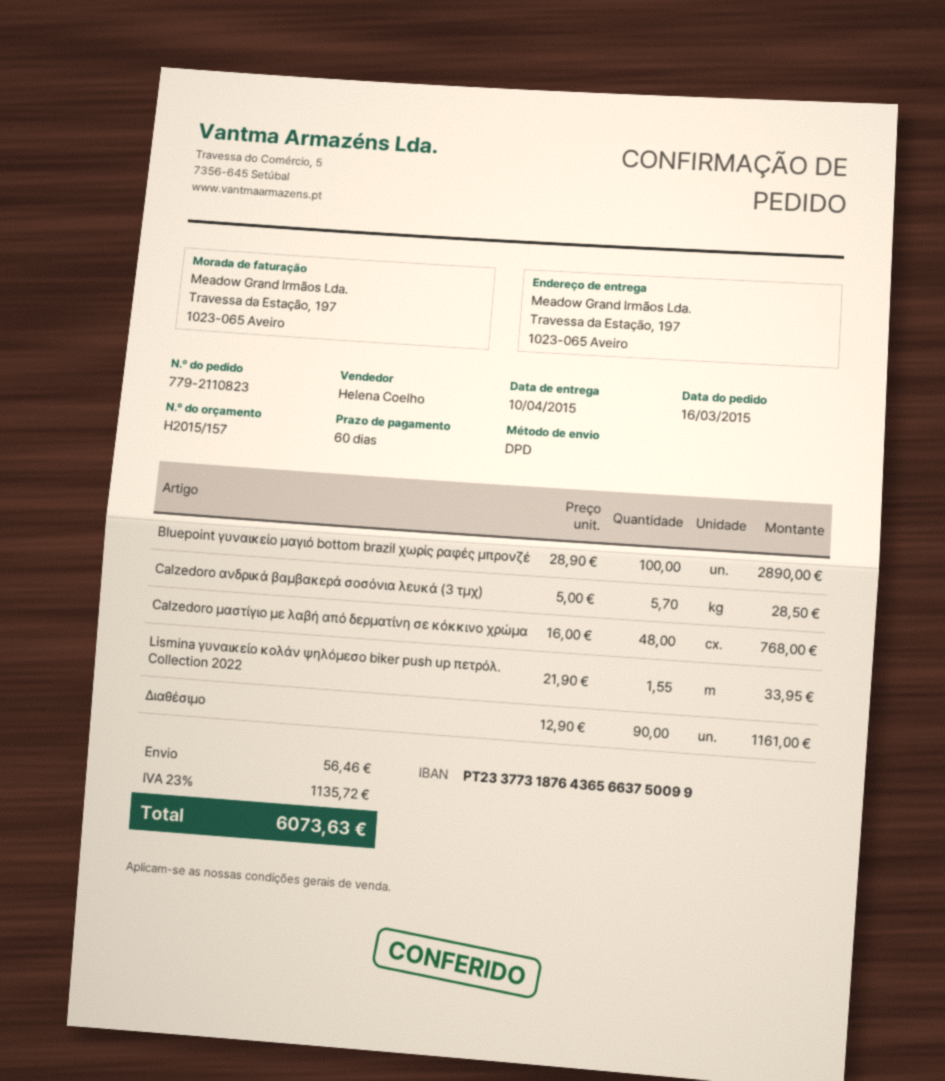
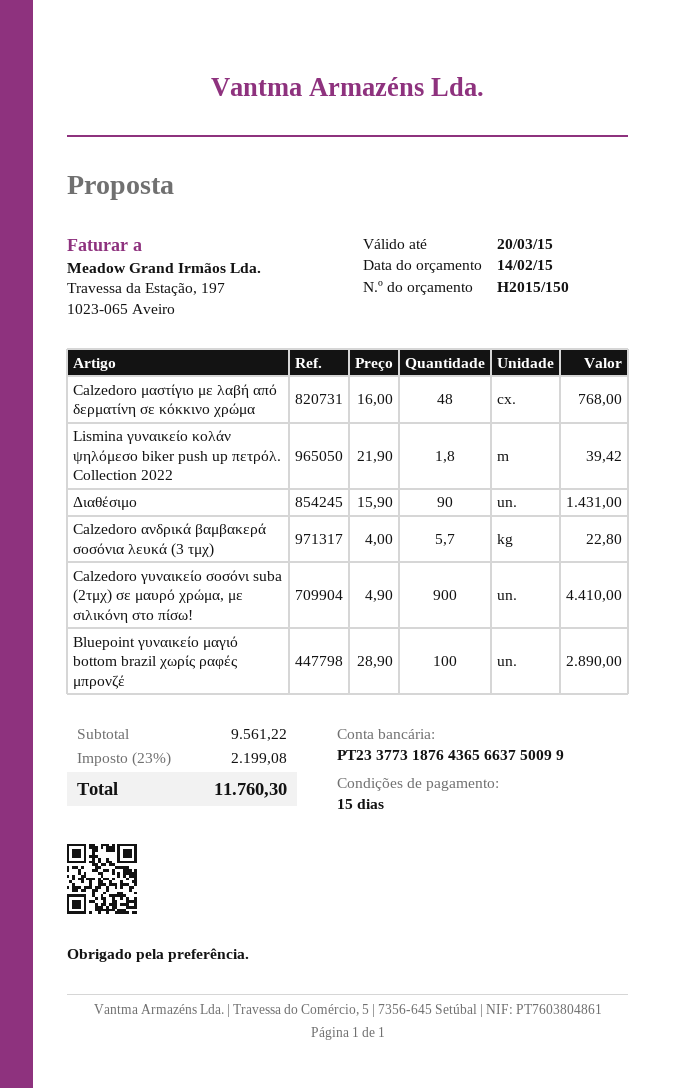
quote number: H2015/157 -> H2015/150
payment terms: 60 days -> 15 days
Calzedoro ανδρικά βαμβακερά σοσόνια λευκά (3 τμχ): 5.7 x 5.00 = 28.50 -> 5.7 x 4.00 = 22.80
Lismina γυναικείο κολάν ψηλόμεσο biker push up πετρόλ. Collection 2022: 1.55 x 21.90 = 33.95 -> 1.8 x 21.90 = 39.42
Διαθέσιμο: 90 x 12.90 = 1161.00 -> 90 x 15.90 = 1431.00
Calzedoro γυναικείο σοσόνι suba (2τμχ) σε μαυρό χρώμα, με σιλικόνη στο πίσω!: none -> 900 x 4.90 = 4410.00
shipping: 56.46 -> none
tax: 23% = 1135.72 -> 23% = 2199.08
total: 6073.63 -> 11760.30

